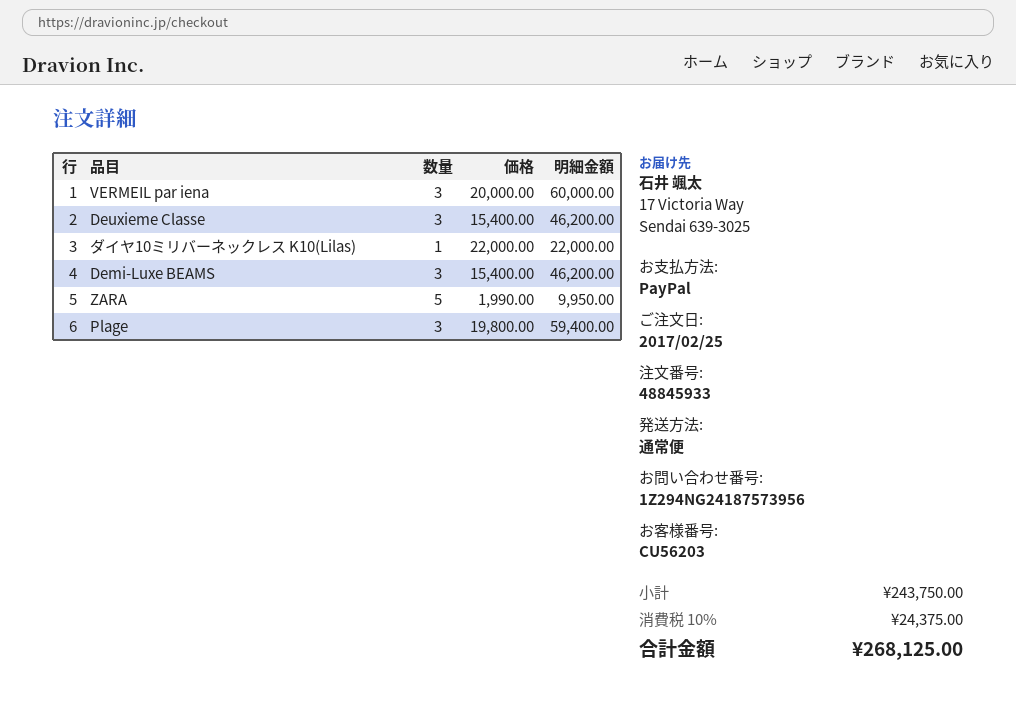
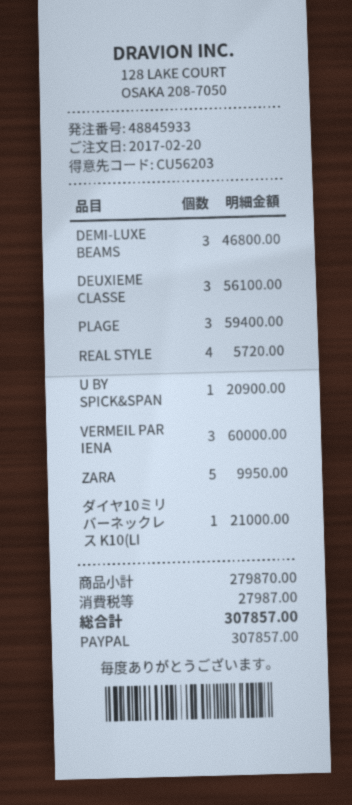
order date: 2017-02-25 -> 2017-02-20
Deuxieme Classe: 3 for 46200.00 -> 3 for 56100.00
ダイヤ10ミリバーネックレス K10(Lilas): 1 for 22000.00 -> 1 for 21000.00
Demi-Luxe BEAMS: 3 for 46200.00 -> 3 for 46800.00
REAL STYLE: none -> 4 for 5720.00
U BY SPICK&SPAN: none -> 1 for 20900.00
subtotal: 243750.00 -> 279870.00
tax: 24375.00 -> 27987.00
total: 268125.00 -> 307857.00

